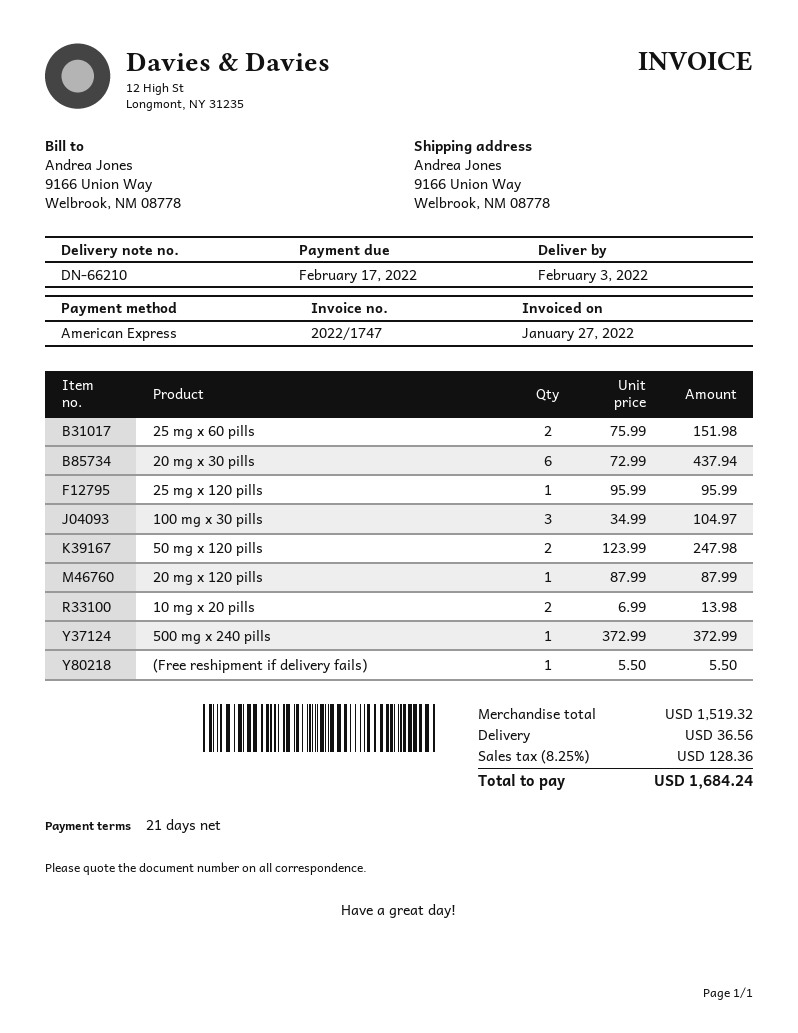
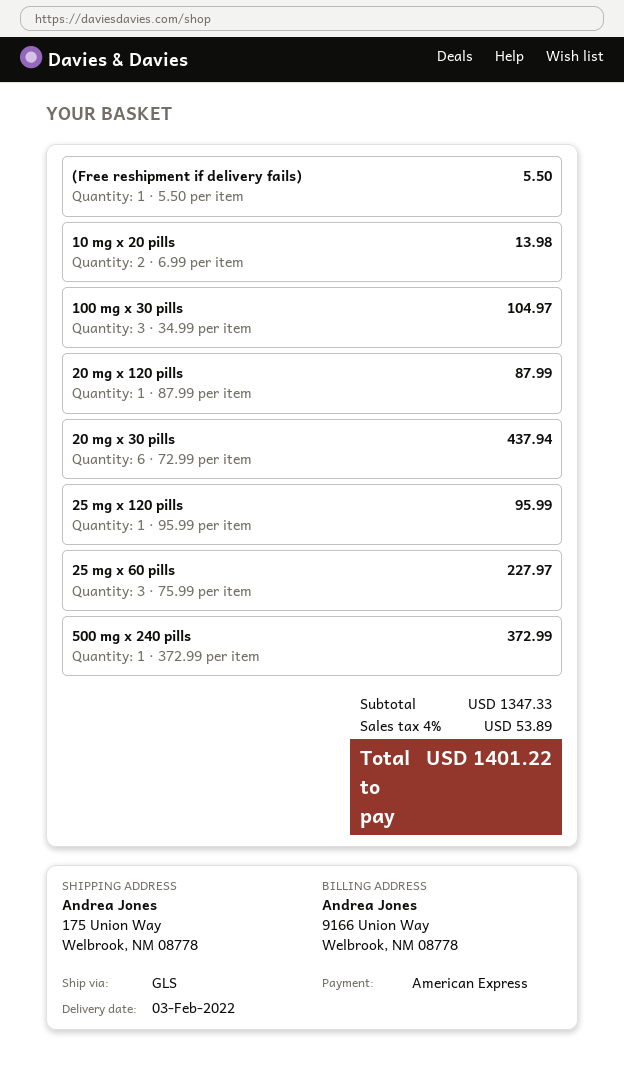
ship to: 9166 Union Way, Welbrook, NM 08778 -> 175 Union Way, Welbrook, NM 08778
25 mg x 60 pills: 2 x 75.99 = 151.98 -> 3 x 75.99 = 227.97
50 mg x 120 pills: 2 x 123.99 = 247.98 -> none
subtotal: 1519.32 -> 1347.33
shipping: 36.56 -> none
tax: 8.25% = 128.36 -> 4% = 53.89
total: 1684.24 -> 1401.22

